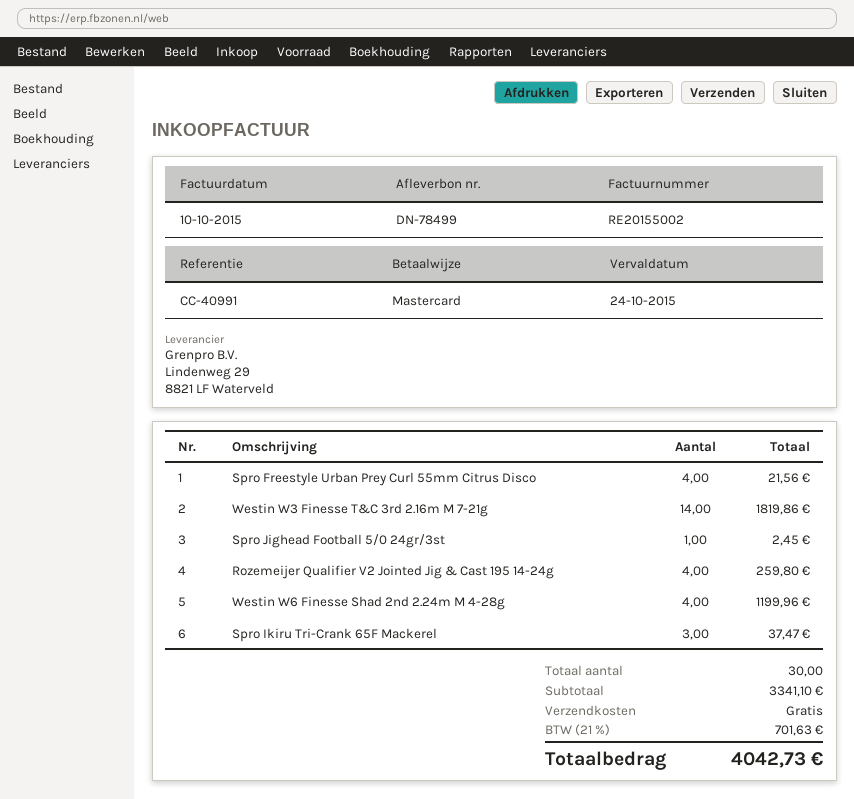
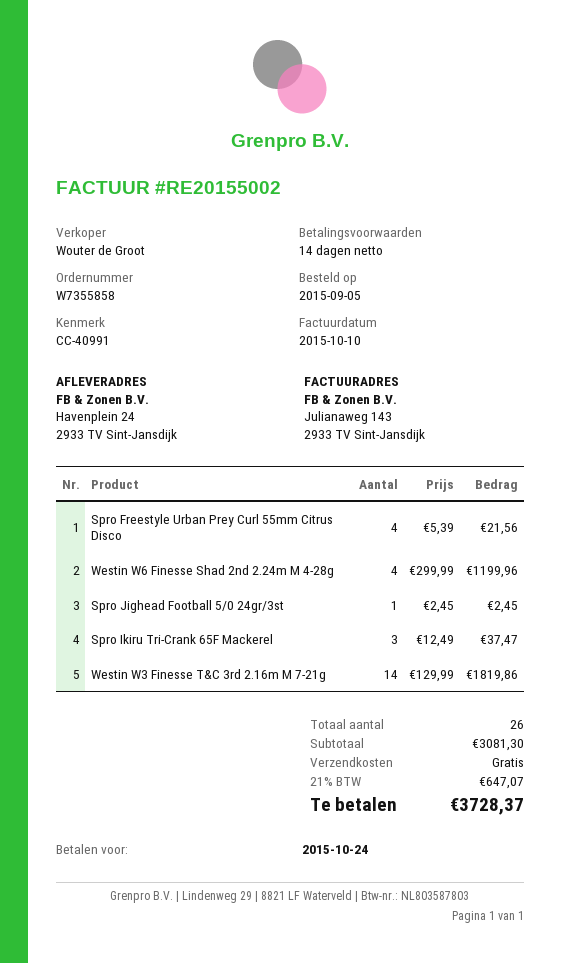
Rozemeijer Qualifier V2 Jointed Jig & Cast 195 14-24g: 4 for 259.80 -> none
total quantity: 30 -> 26
subtotal: 3341.10 -> 3081.30
tax: 21% = 701.63 -> 21% = 647.07
total: 4042.73 -> 3728.37

